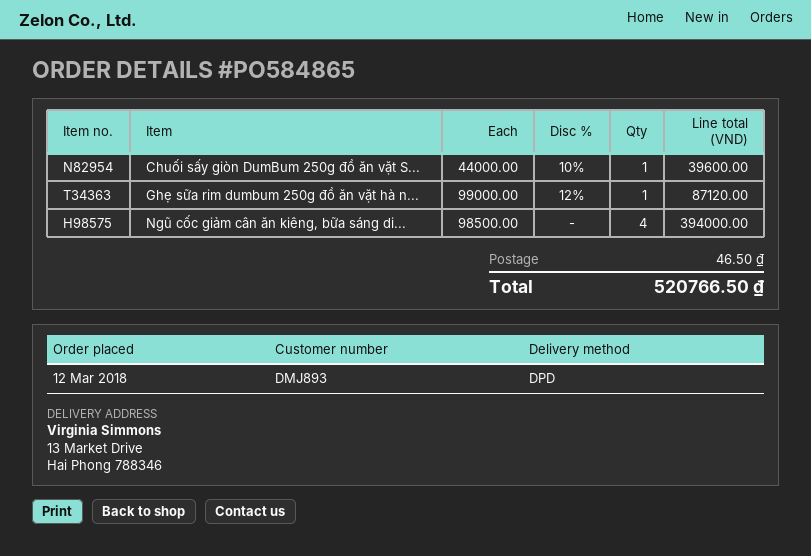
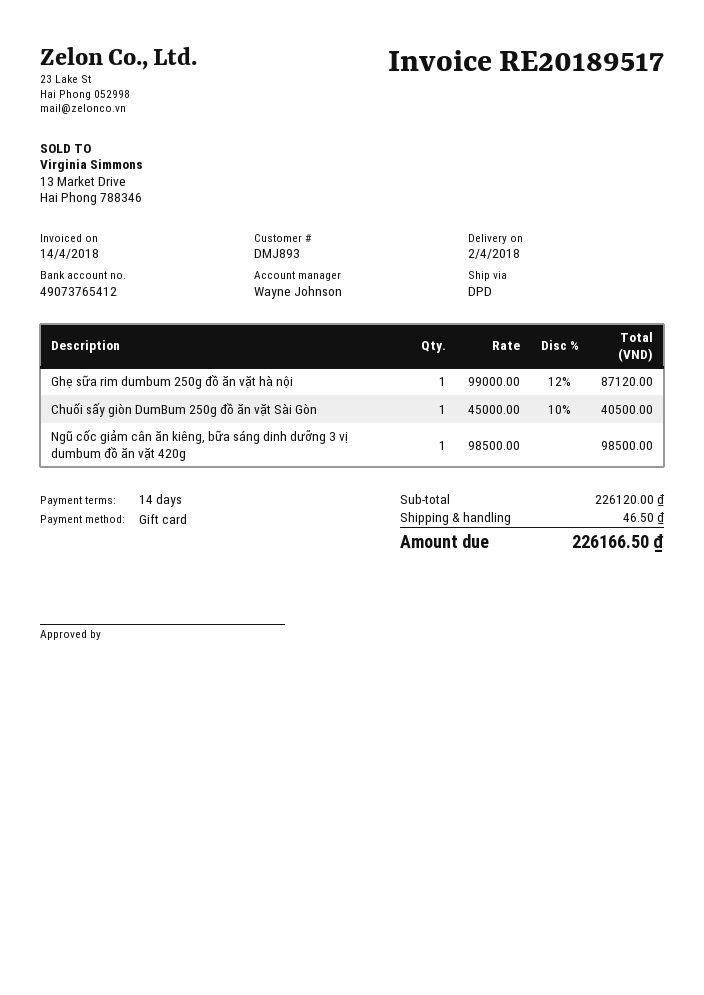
Chuối sấy giòn DumBum 250g đồ ăn vặt S...: 1 x 44000.00 - 10% = 39600.00 -> 1 x 45000.00 - 10% = 40500.00
Ngũ cốc giảm cân ăn kiêng, bữa sáng di...: 4 x 98500.00 = 394000.00 -> 1 x 98500.00 = 98500.00
total: 520766.50 -> 226166.50

